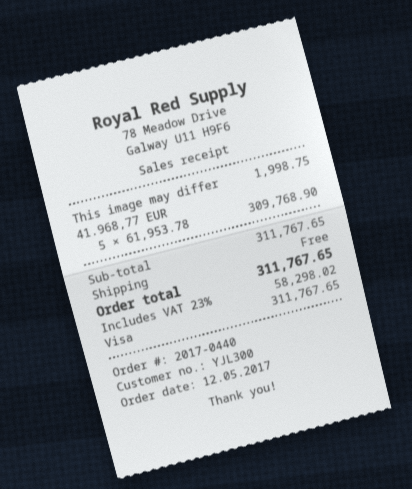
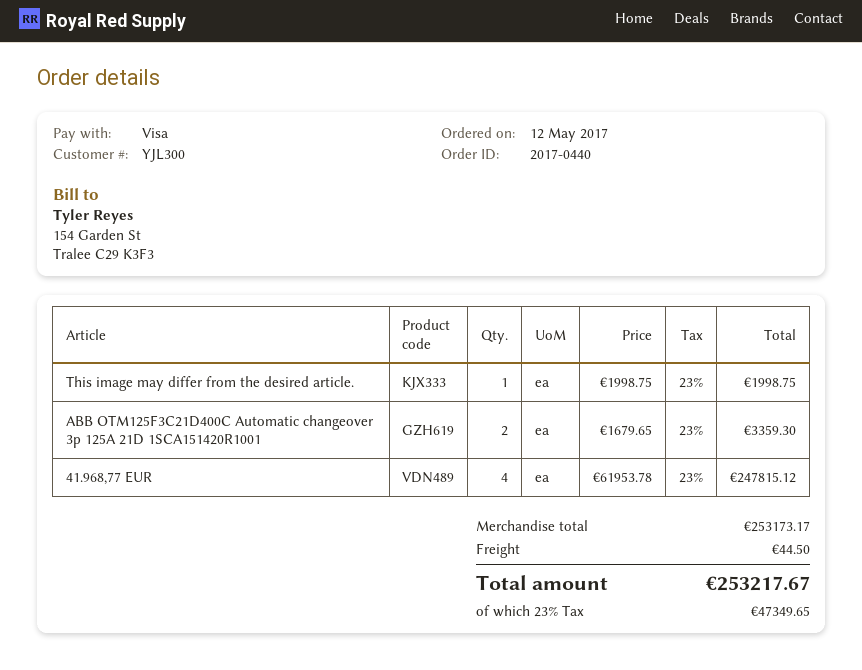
41.968,77 EUR: 5 x 61953.78 = 309768.90 -> 4 x 61953.78 = 247815.12
ABB OTM125F3C21D400C Automatic changeover 3p 125A 21D 1SCA151420R1001: none -> 2 x 1679.65 = 3359.30
subtotal: 311767.65 -> 253173.17
shipping: 0.00 -> 44.50
tax: 23% = 58298.02 -> 23% = 47349.65
total: 311767.65 -> 253217.67

